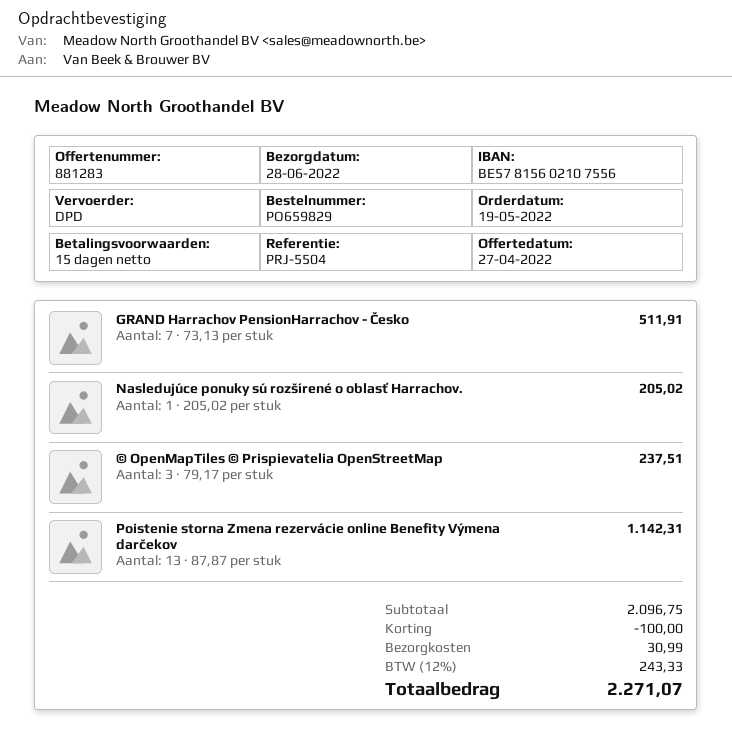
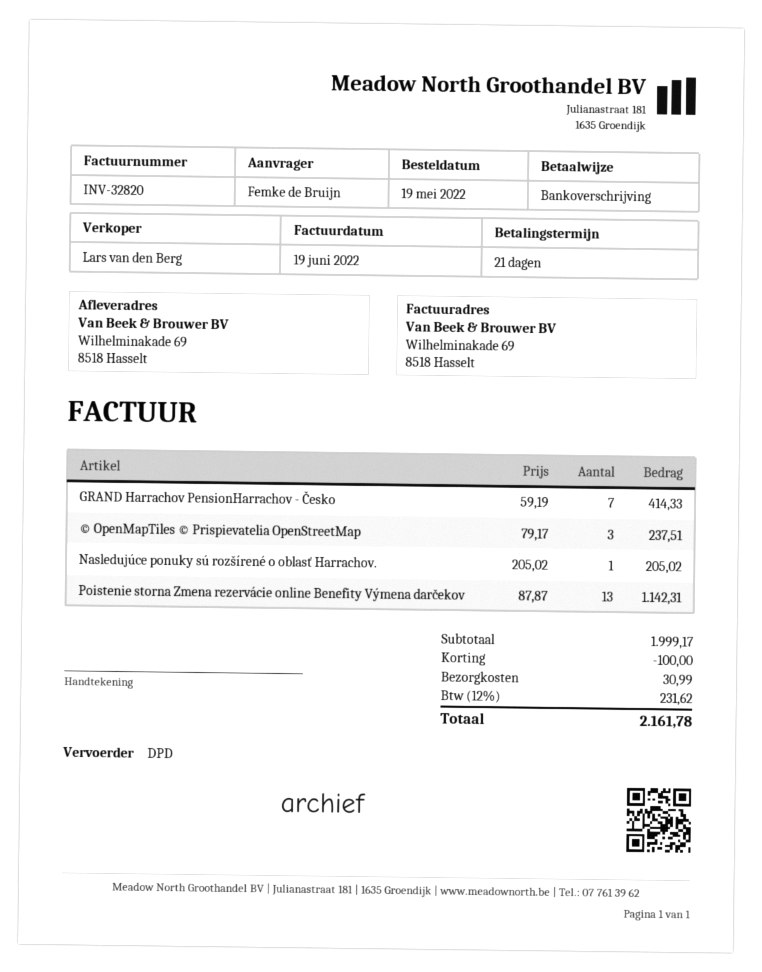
payment terms: 15 days -> 21 days
GRAND Harrachov PensionHarrachov - Česko: 7 x 73.13 = 511.91 -> 7 x 59.19 = 414.33
subtotal: 2096.75 -> 1999.17
tax: 12% = 243.33 -> 12% = 231.62
total: 2271.07 -> 2161.78

